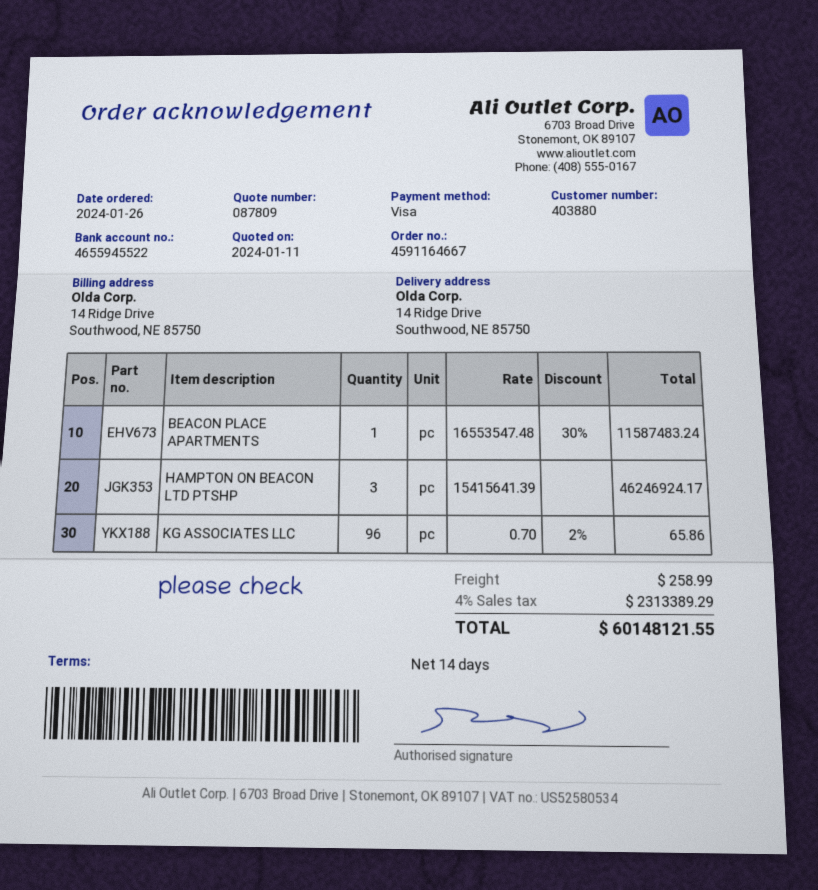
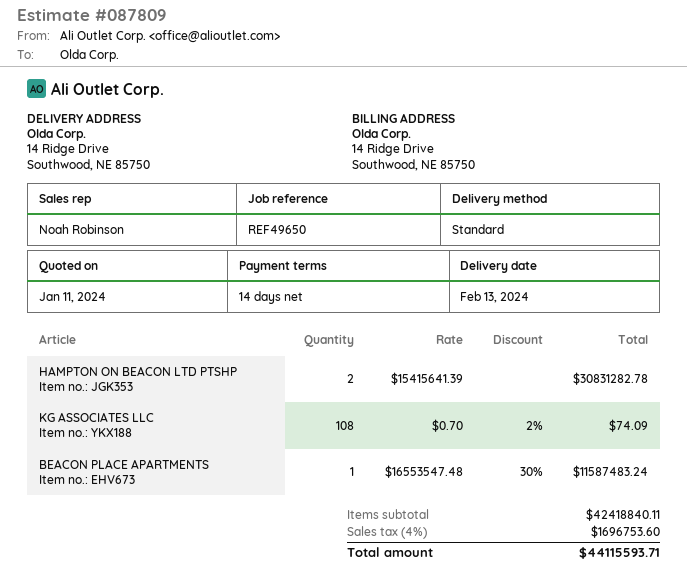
HAMPTON ON BEACON LTD PTSHP: 3 x 15415641.39 = 46246924.17 -> 2 x 15415641.39 = 30831282.78
KG ASSOCIATES LLC: 96 x 0.70 - 2% = 65.86 -> 108 x 0.70 - 2% = 74.09
shipping: 258.99 -> none
tax: 4% = 2313389.29 -> 4% = 1696753.60
total: 60148121.55 -> 44115593.71

